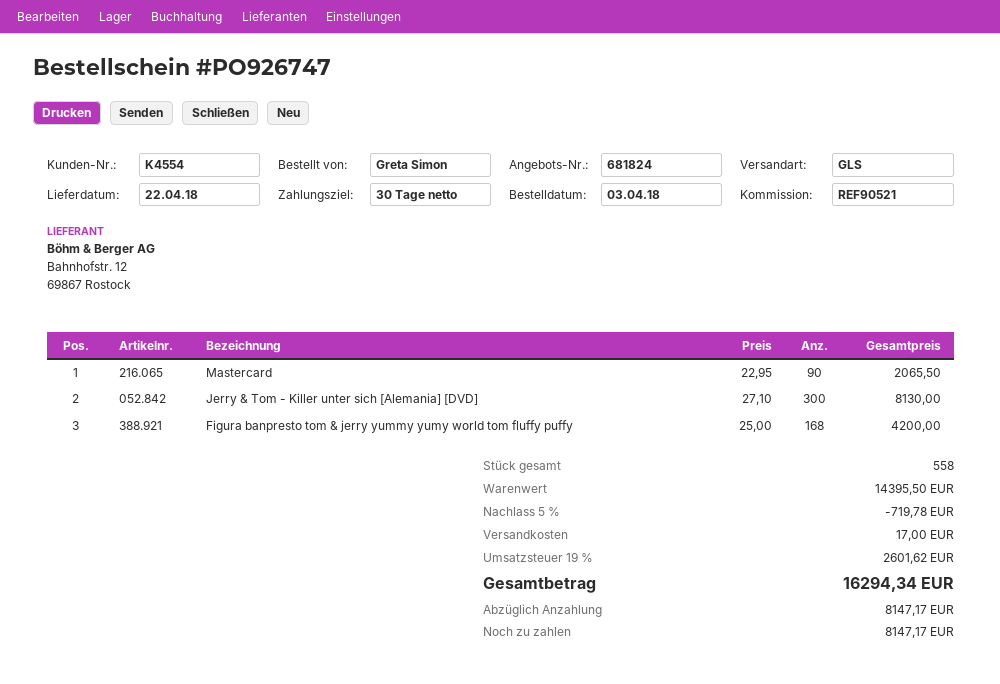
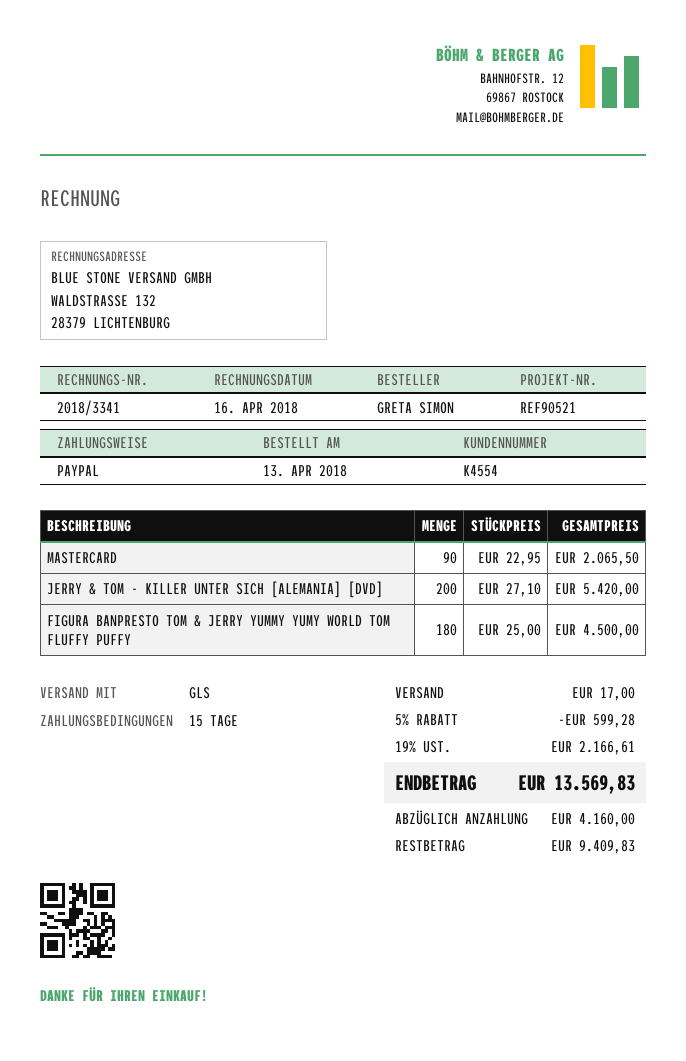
order date: 2018-04-03 -> 2018-04-13
payment terms: 30 days -> 15 days
Jerry & Tom - Killer unter sich [Alemania] [DVD]: 300 x 27.10 = 8130.00 -> 200 x 27.10 = 5420.00
Figura banpresto tom & jerry yummy yumy world tom fluffy puffy: 168 x 25.00 = 4200.00 -> 180 x 25.00 = 4500.00
discount: 5% = 719.78 -> 5% = 599.28
tax: 19% = 2601.62 -> 19% = 2166.61
total: 16294.34 -> 13569.83
deposit: 8147.17 -> 4160.00
balance: 8147.17 -> 9409.83

